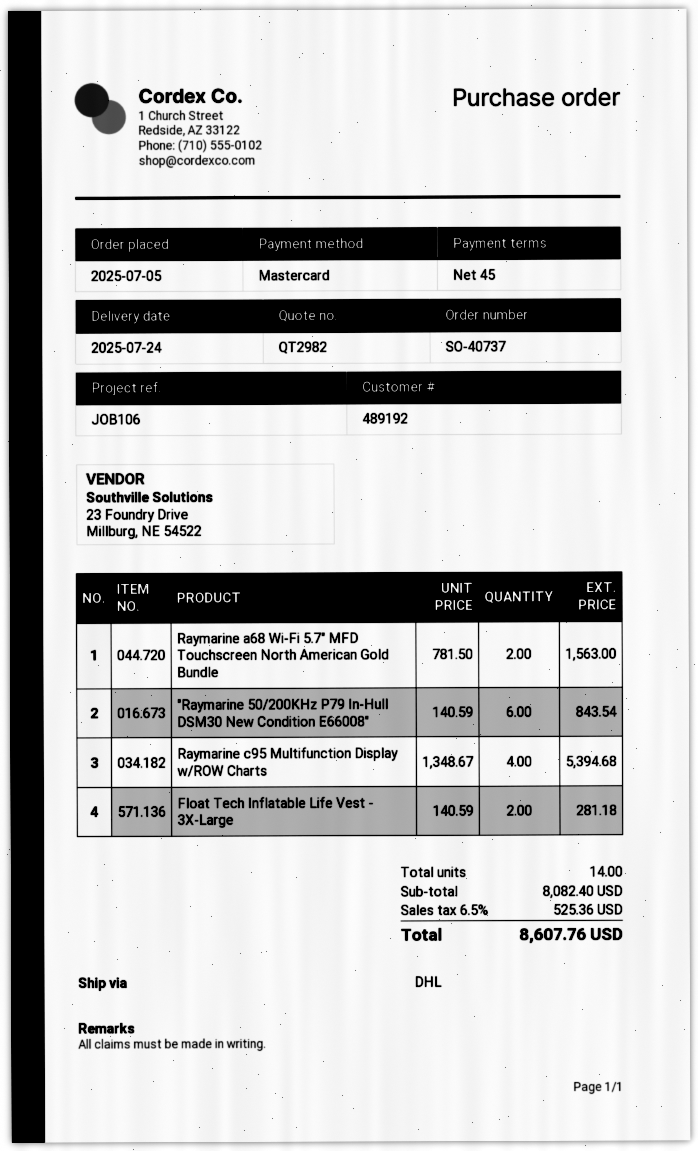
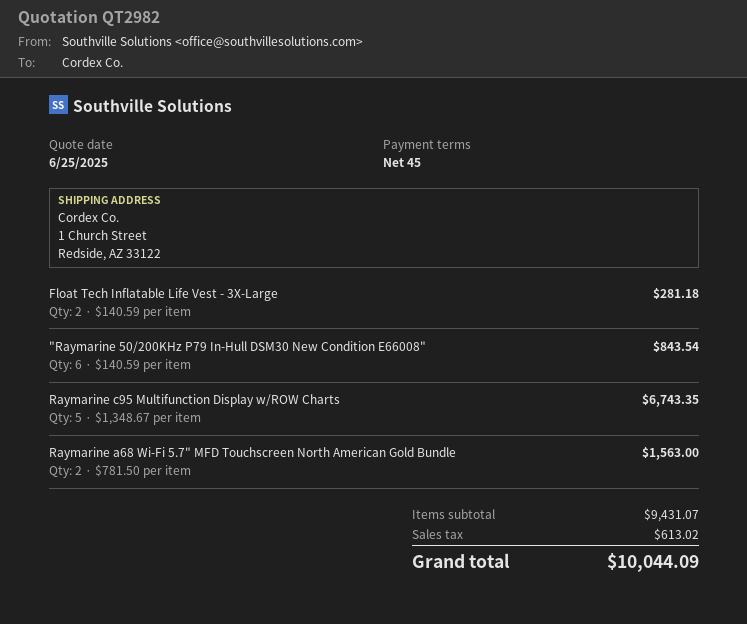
Raymarine c95 Multifunction Display w/ROW Charts: 4 x 1348.67 = 5394.68 -> 5 x 1348.67 = 6743.35
subtotal: 8082.40 -> 9431.07
tax: 525.36 -> 613.02
total: 8607.76 -> 10044.09

